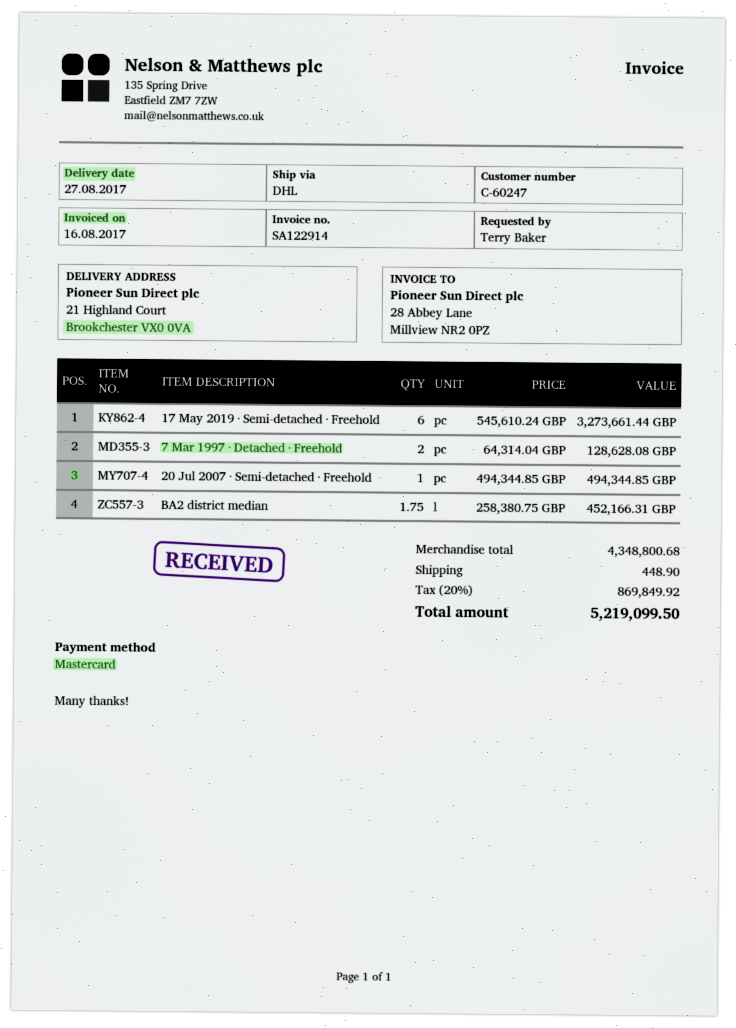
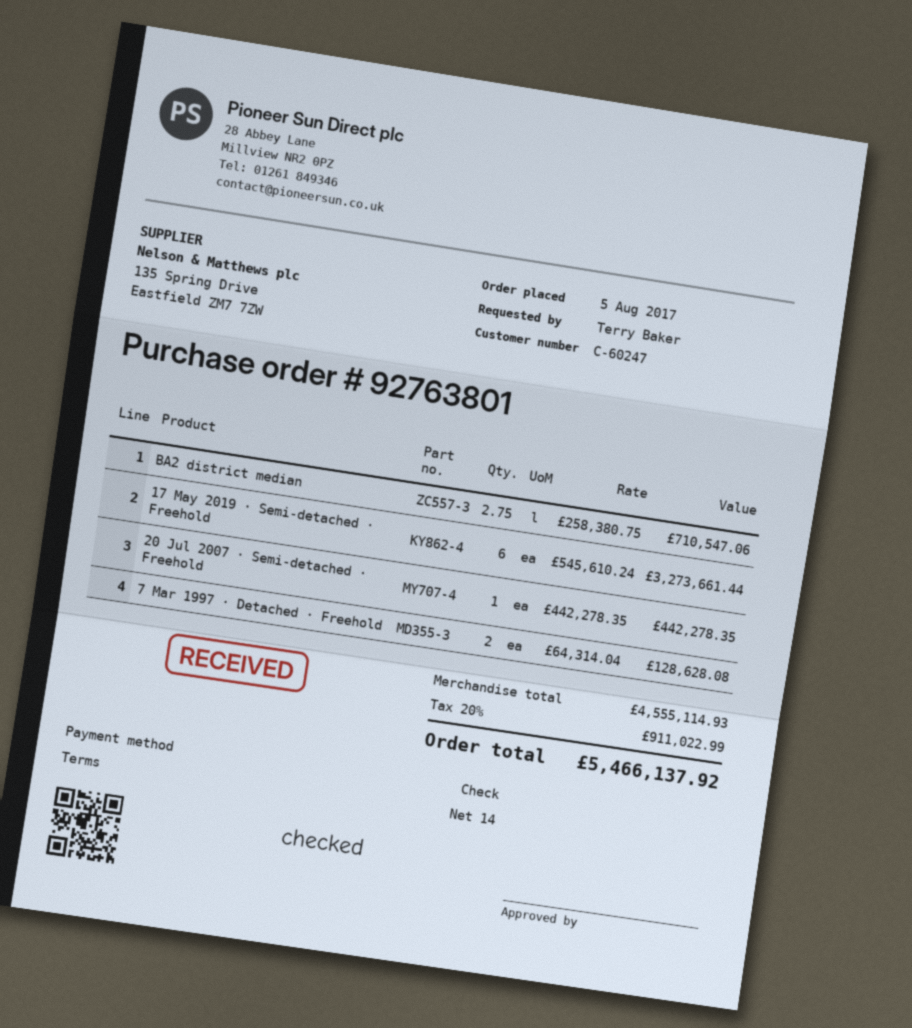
payment method: Mastercard -> cheque
20 Jul 2007 · Semi-detached · Freehold: 1 x 494344.85 = 494344.85 -> 1 x 442278.35 = 442278.35
BA2 district median: 1.75 x 258380.75 = 452166.31 -> 2.75 x 258380.75 = 710547.06
subtotal: 4348800.68 -> 4555114.93
shipping: 448.90 -> none
tax: 20% = 869849.92 -> 20% = 911022.99
total: 5219099.50 -> 5466137.92

